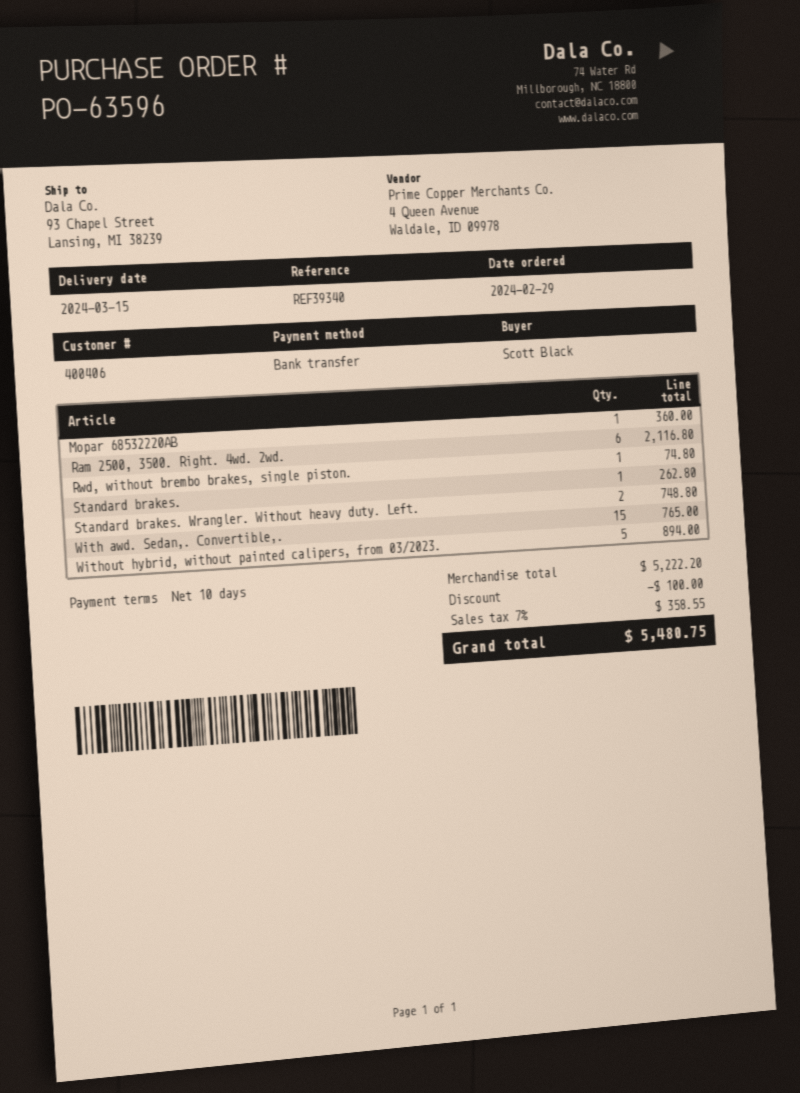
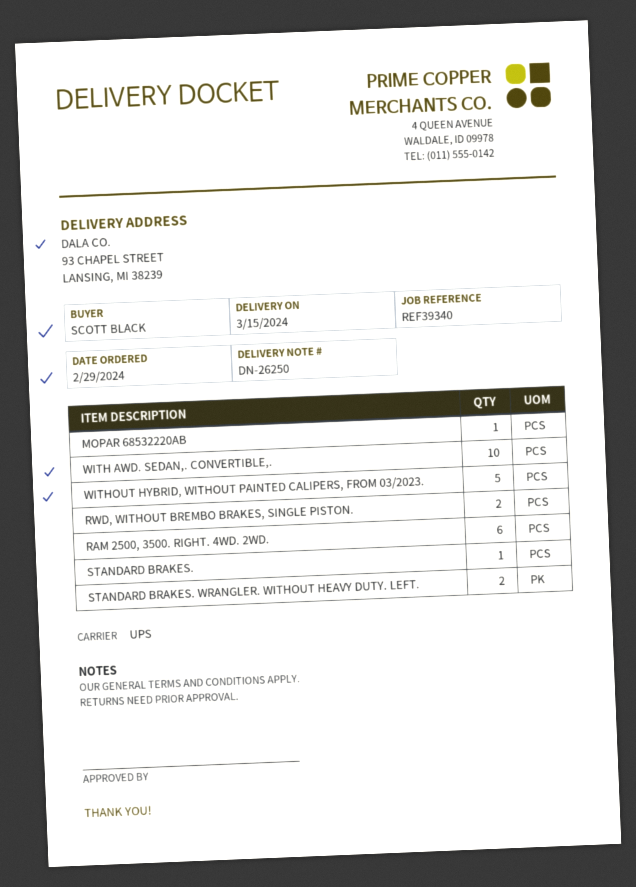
Rwd, without brembo brakes, single piston.: 1 -> 2
With awd. Sedan,. Convertible,.: 15 -> 10

